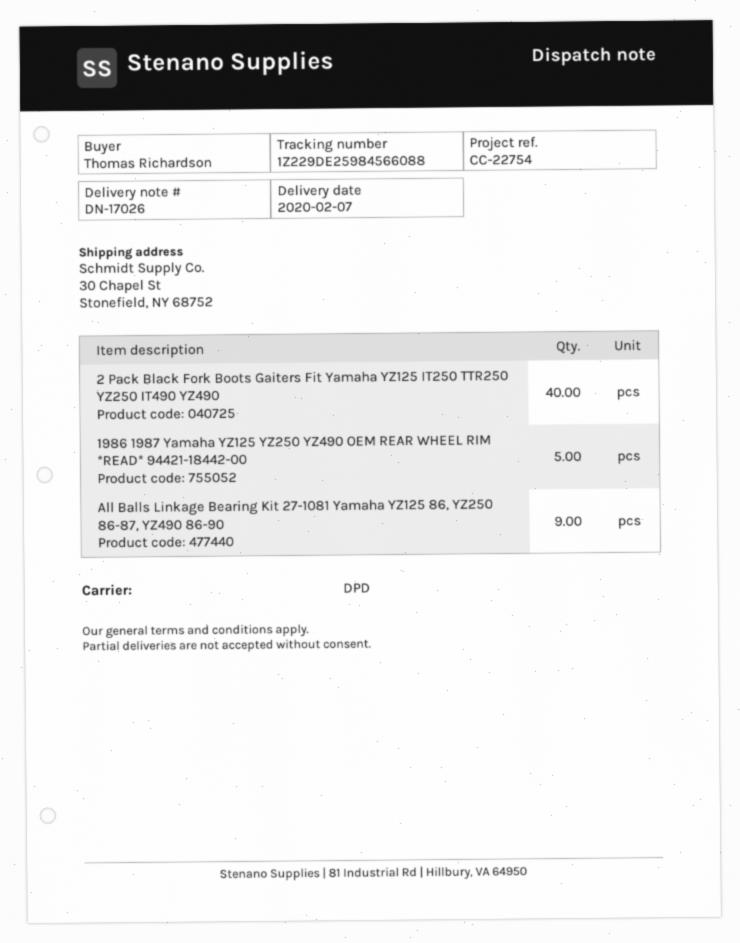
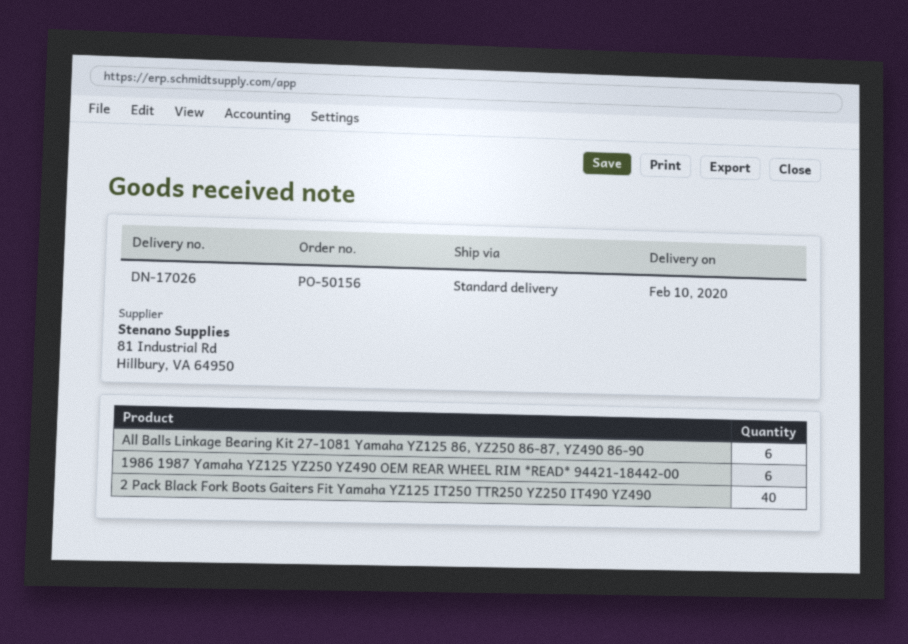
delivery date: 2020-02-07 -> 2020-02-10
shipping method: DPD -> standard
1986 1987 Yamaha YZ125 YZ250 YZ490 OEM REAR WHEEL RIM *READ* 94421-18442-00: 5 -> 6
All Balls Linkage Bearing Kit 27-1081 Yamaha YZ125 86, YZ250 86-87, YZ490 86-90: 9 -> 6

